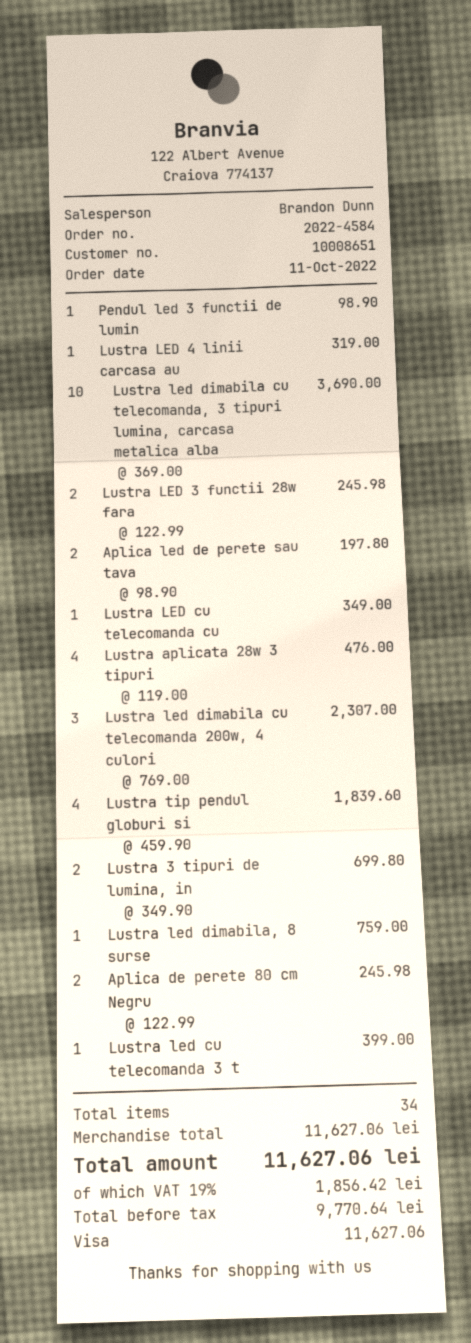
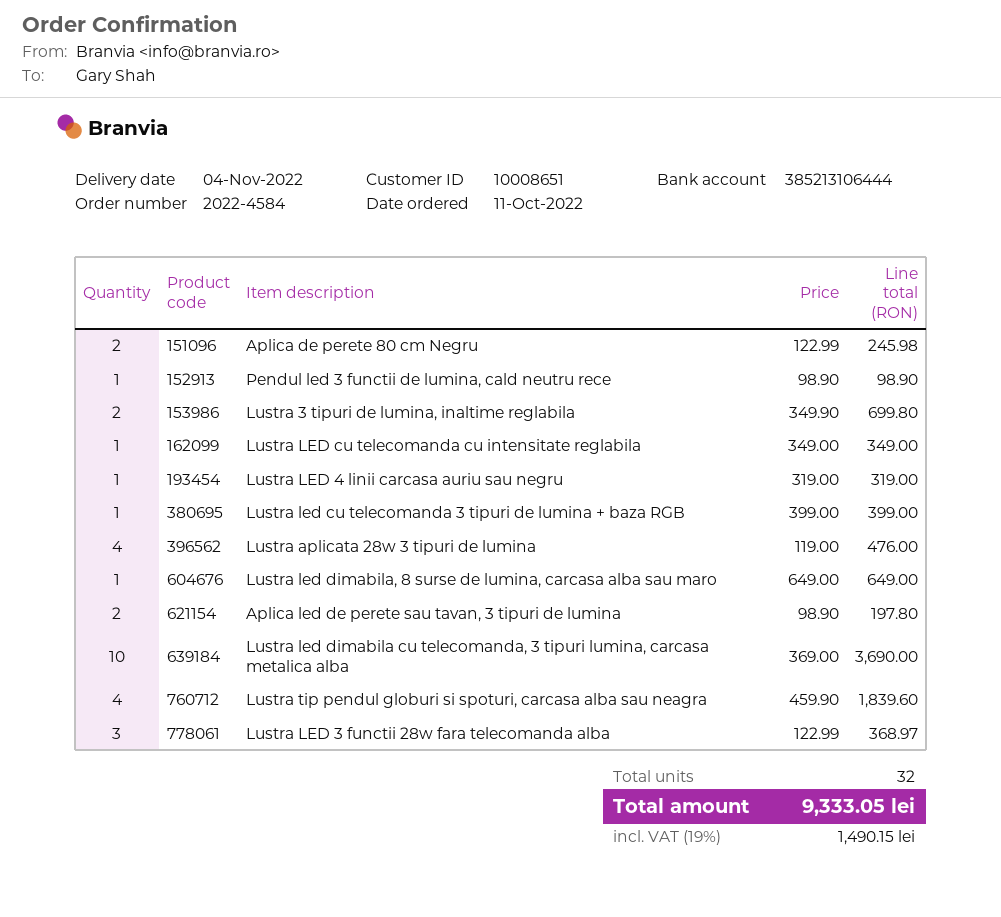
Lustra LED 3 functii 28w fara: 2 x 122.99 = 245.98 -> 3 x 122.99 = 368.97
Lustra led dimabila cu telecomanda 200w, 4 culori: 3 x 769.00 = 2307.00 -> none
Lustra led dimabila, 8 surse: 1 x 759.00 = 759.00 -> 1 x 649.00 = 649.00
total quantity: 34 -> 32
tax: 19% = 1856.42 -> 19% = 1490.15
total: 11627.06 -> 9333.05

